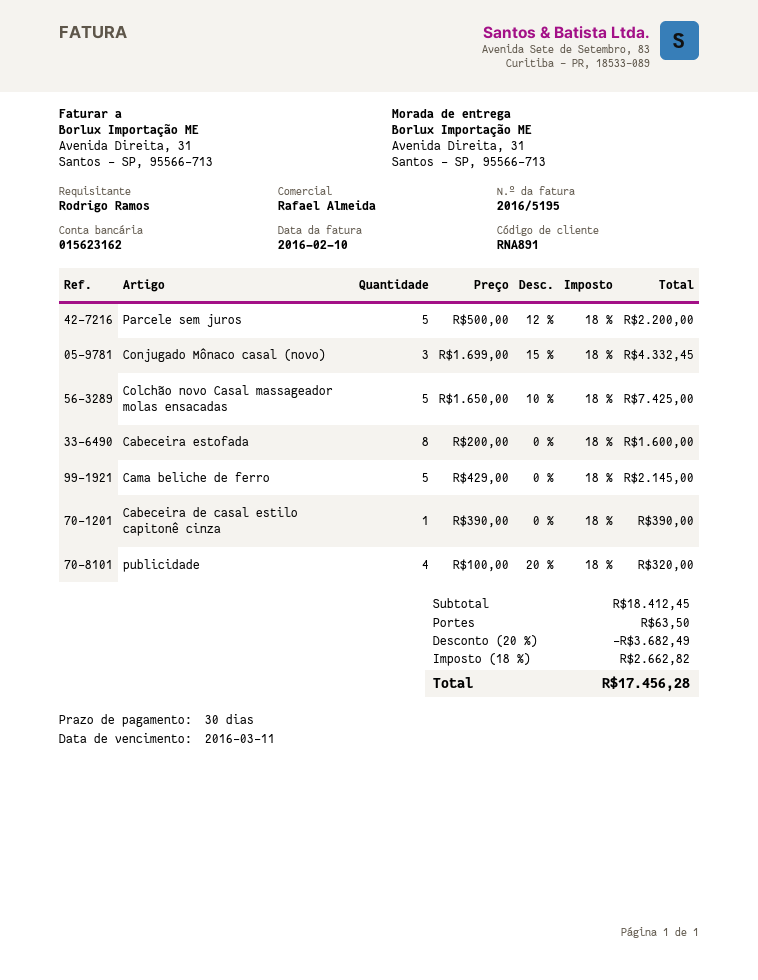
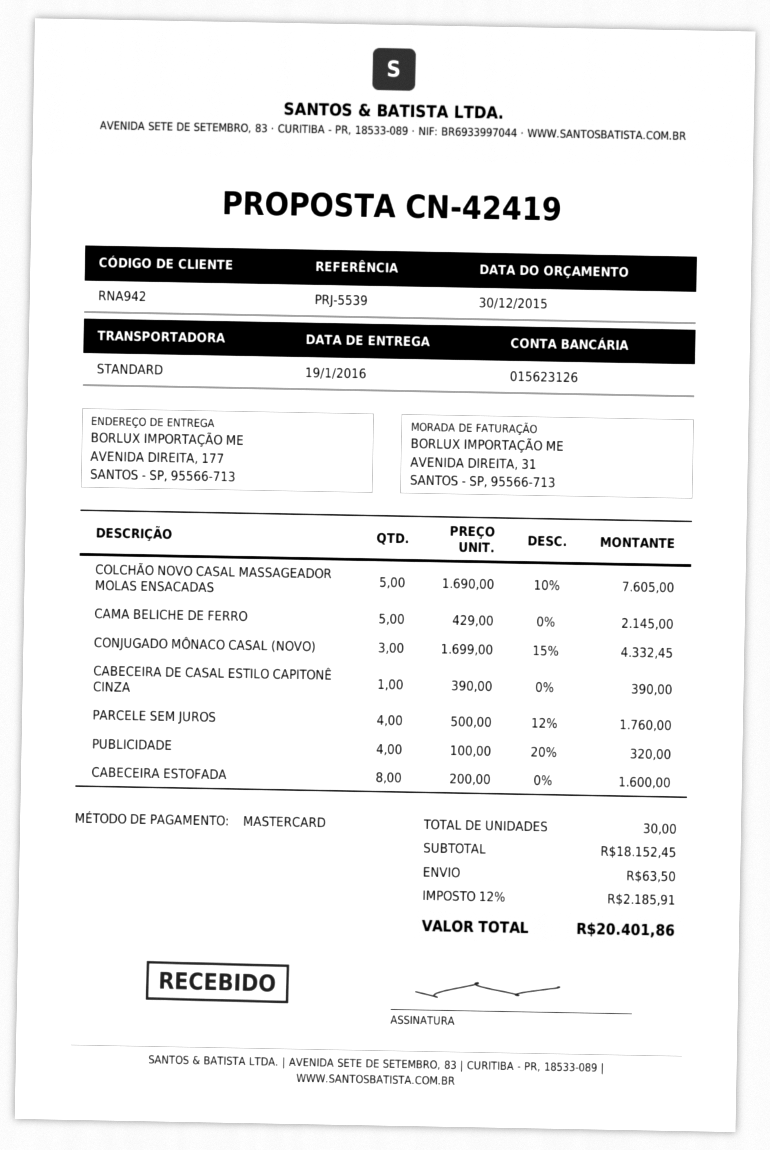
customer number: RNA891 -> RNA942
bank account: 015623162 -> 015623126
ship to: Avenida Direita, 31, Santos - SP, 95566-713 -> AVENIDA DIREITA, 177, SANTOS - SP, 95566-713
Parcele sem juros: 5 x 500.00 - 12% = 2200.00 -> 4 x 500.00 - 12% = 1760.00
Colchão novo Casal massageador molas ensacadas: 5 x 1650.00 - 10% = 7425.00 -> 5 x 1690.00 - 10% = 7605.00
subtotal: 18412.45 -> 18152.45
discount: 20% = 3682.49 -> none
tax: 18% = 2662.82 -> 12% = 2185.91
total: 17456.28 -> 20401.86

